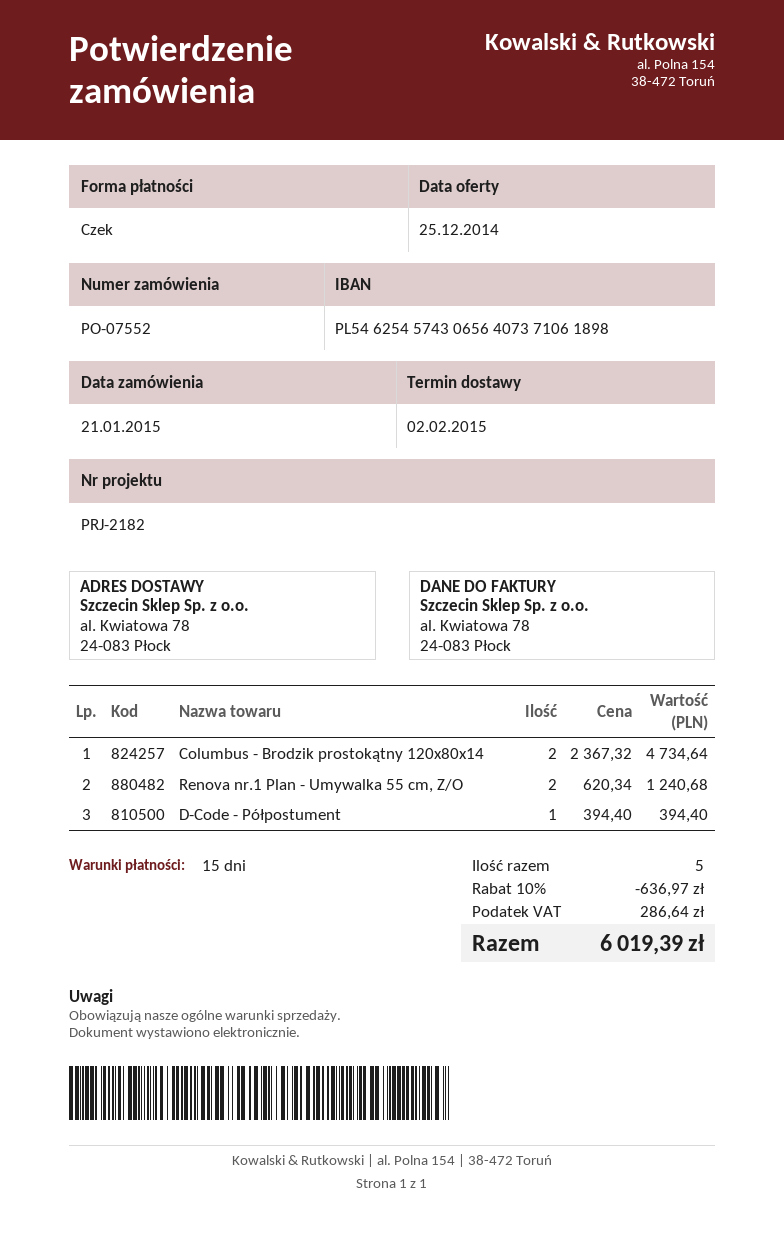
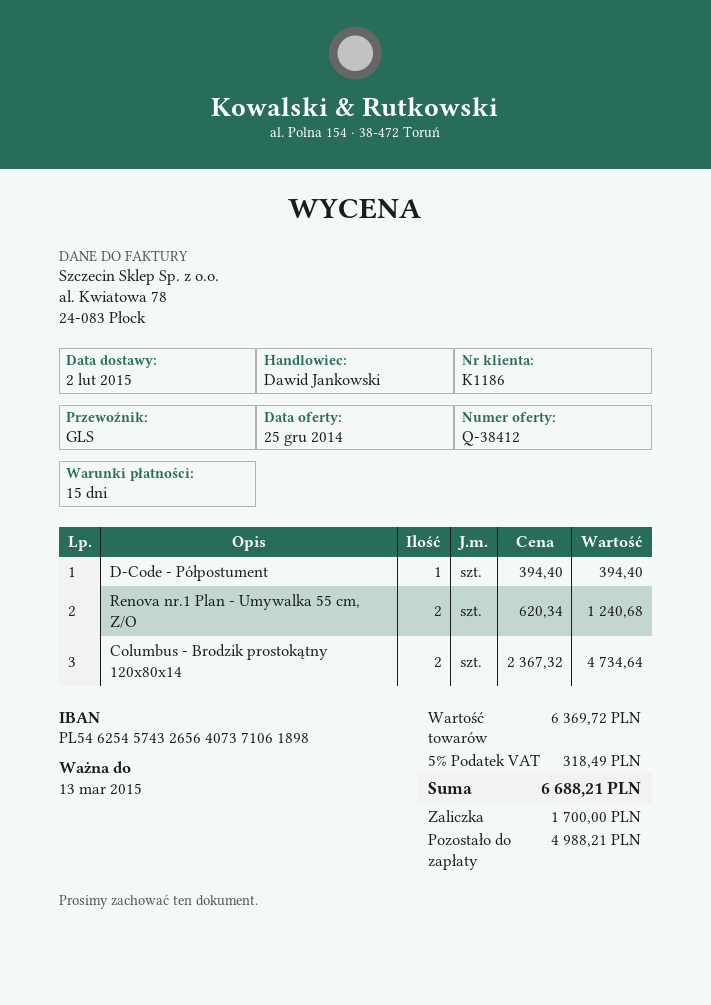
bank account: PL54625457430656407371061898 -> PL54625457432656407371061898
discount: 10% = 636.97 -> none
tax: 286.64 -> 318.49
total: 6019.39 -> 6688.21

